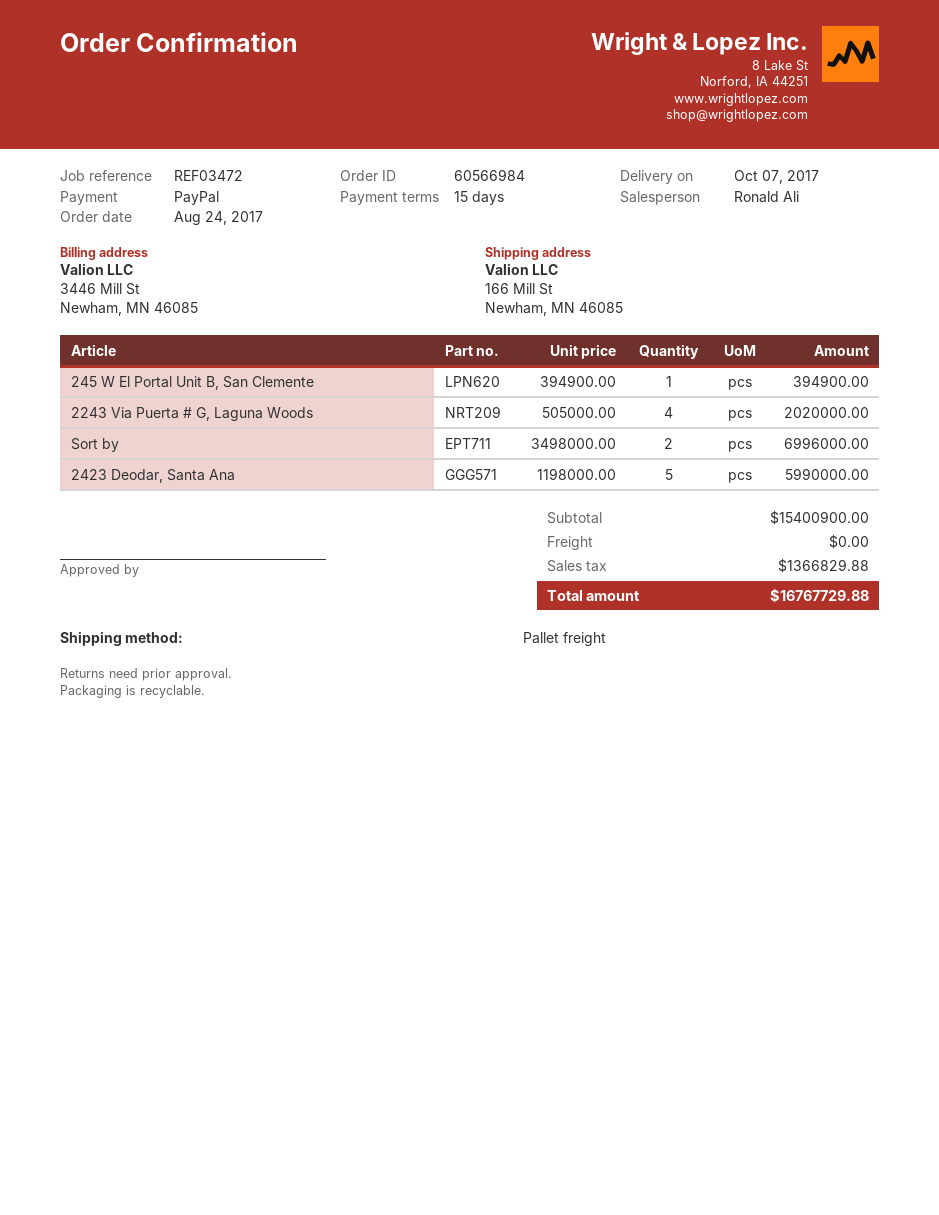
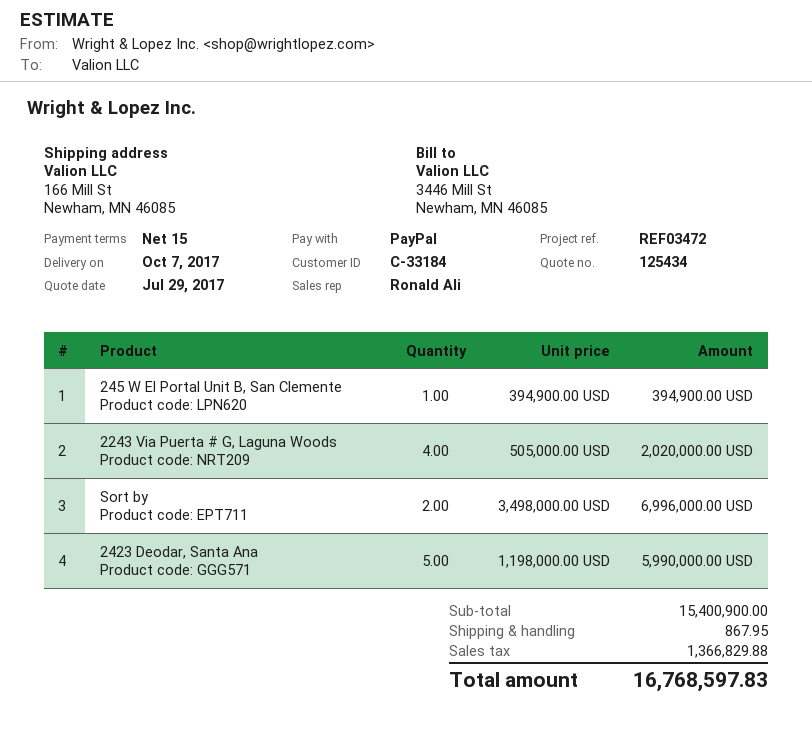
shipping: 0.00 -> 867.95
total: 16767729.88 -> 16768597.83

